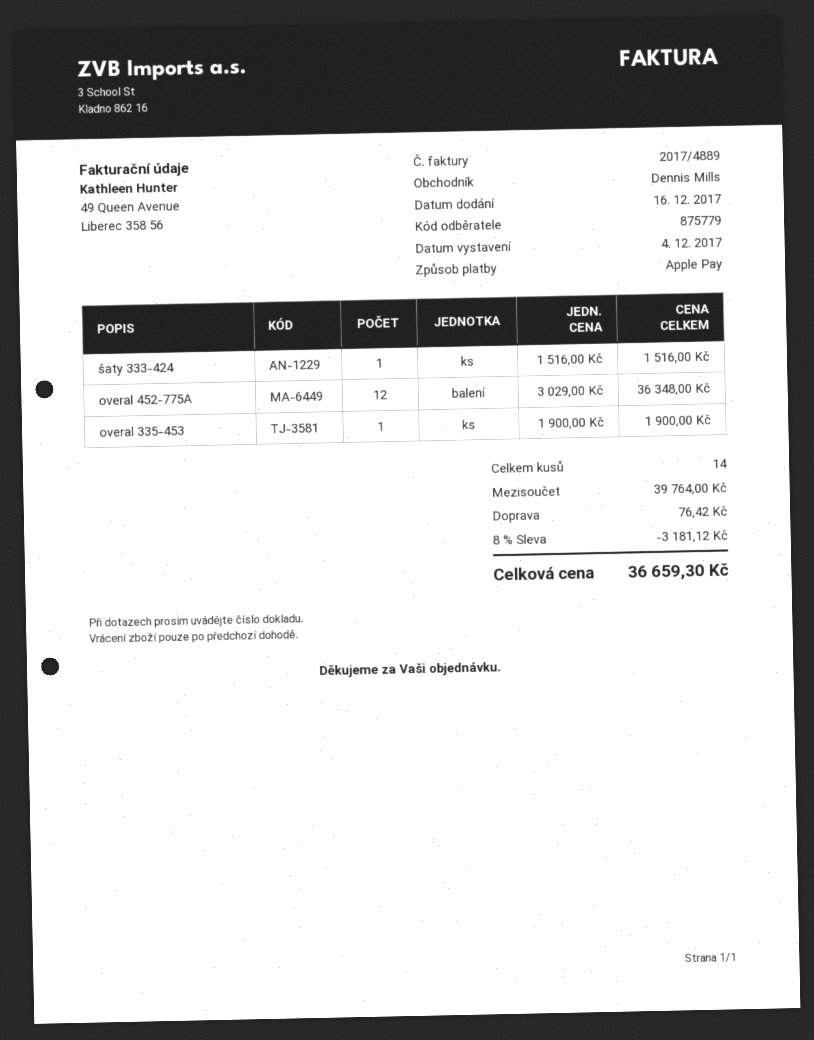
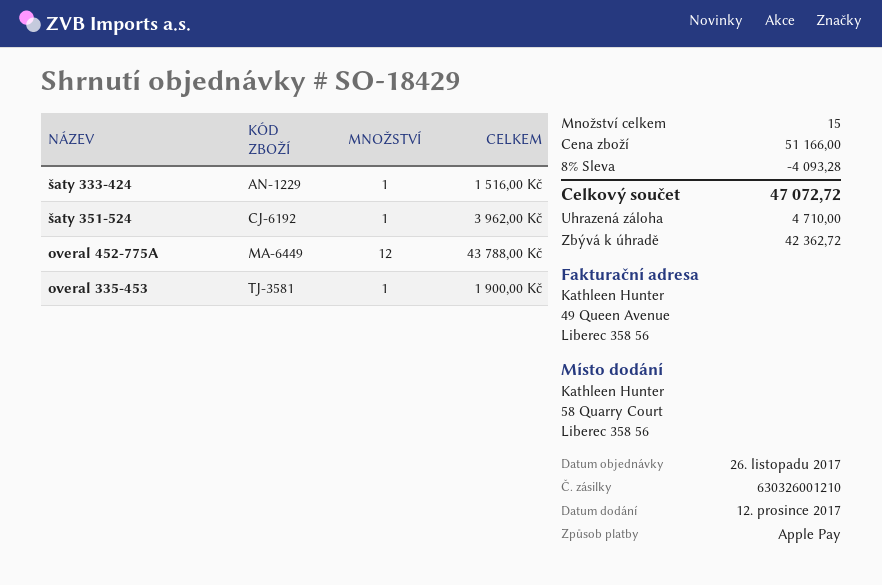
delivery date: 2017-12-16 -> 2017-12-12
overal 452-775A: 12 for 36348.00 -> 12 for 43788.00
šaty 351-524: none -> 1 for 3962.00
total quantity: 14 -> 15
subtotal: 39764.00 -> 51166.00
discount: 8% = 3181.12 -> 8% = 4093.28
shipping: 76.42 -> none
total: 36659.30 -> 47072.72

